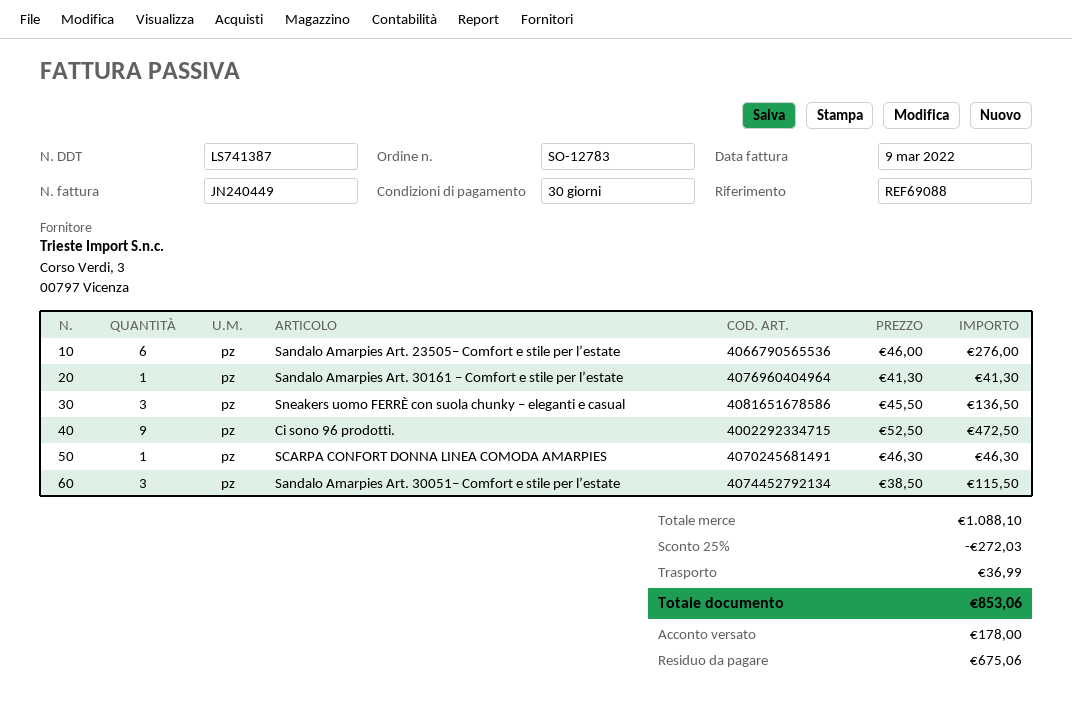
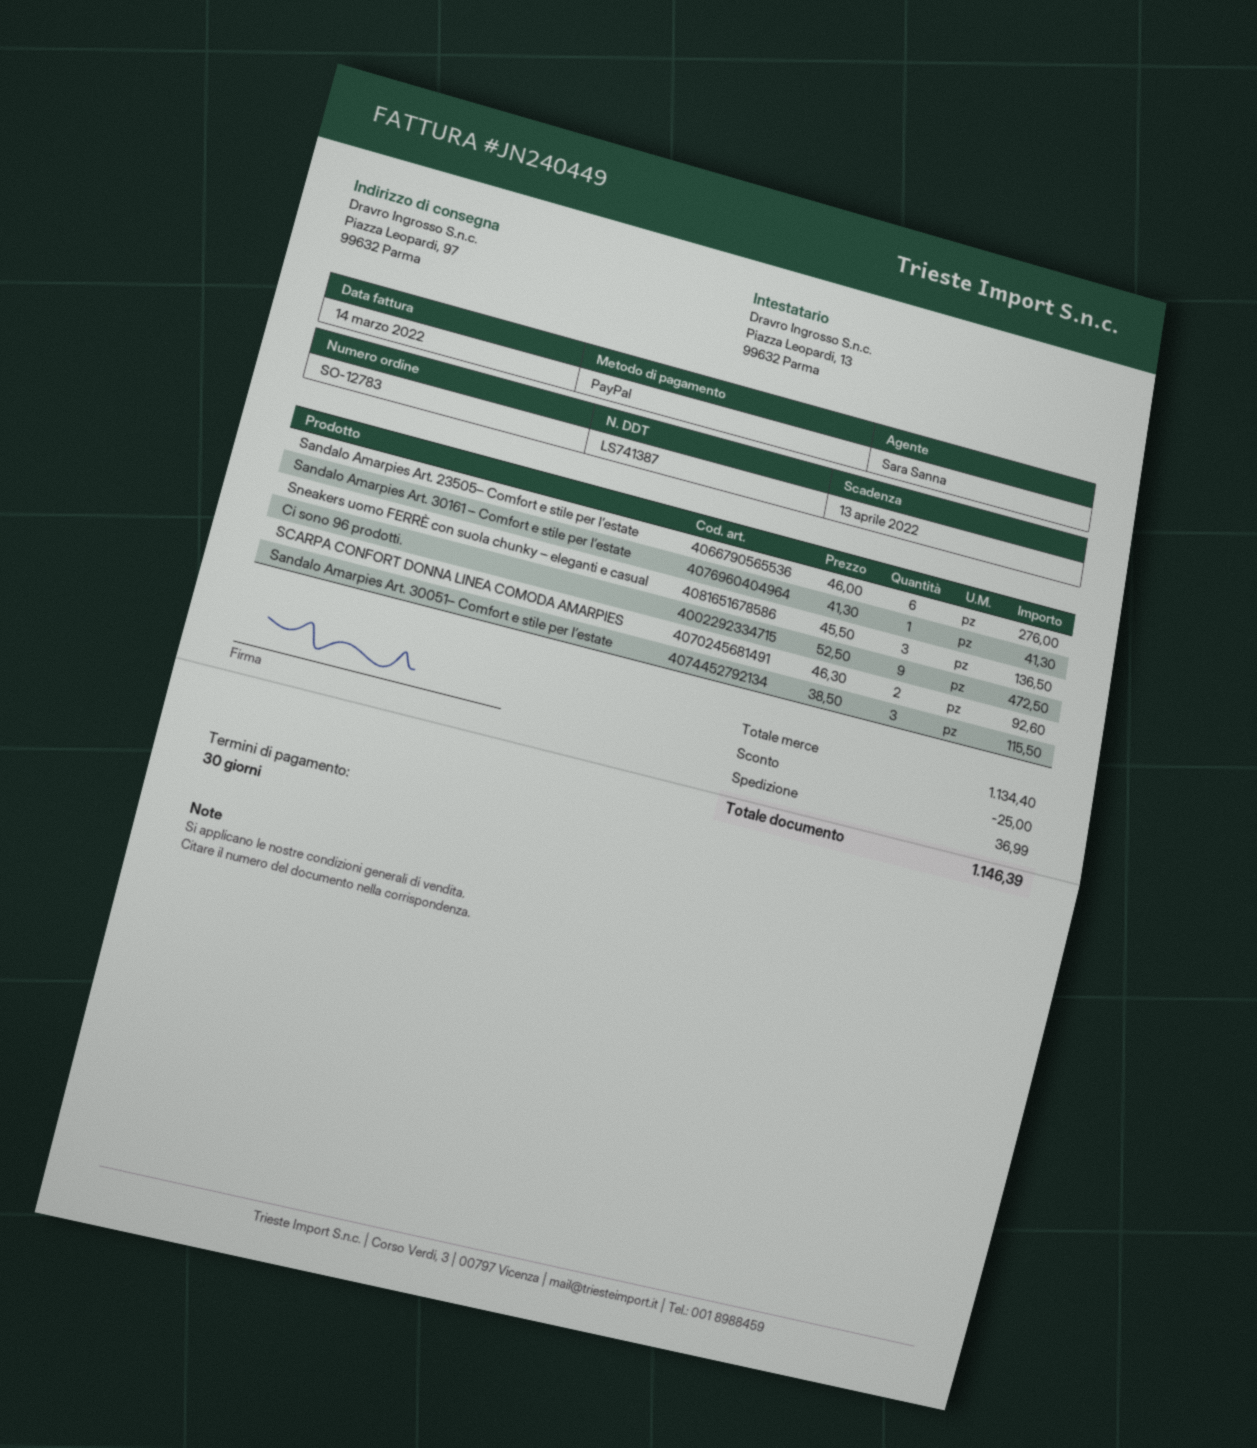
invoice date: 2022-03-09 -> 2022-03-14
SCARPA CONFORT DONNA LINEA COMODA AMARPIES: 1 x 46.30 = 46.30 -> 2 x 46.30 = 92.60
subtotal: 1088.10 -> 1134.40
discount: 272.03 -> 25.00
total: 853.06 -> 1146.39

